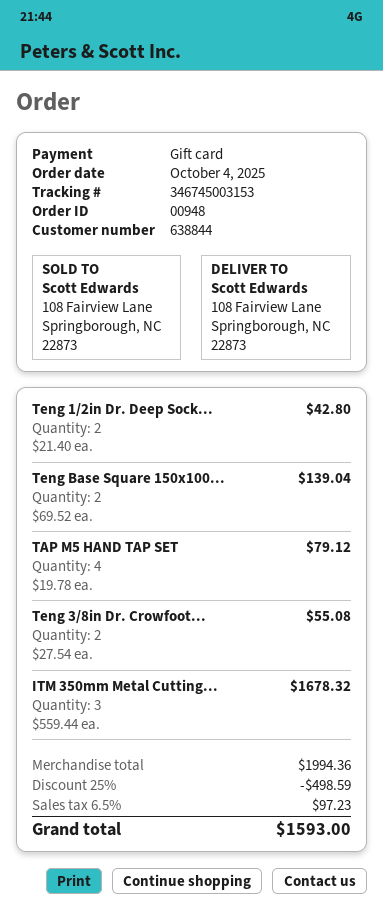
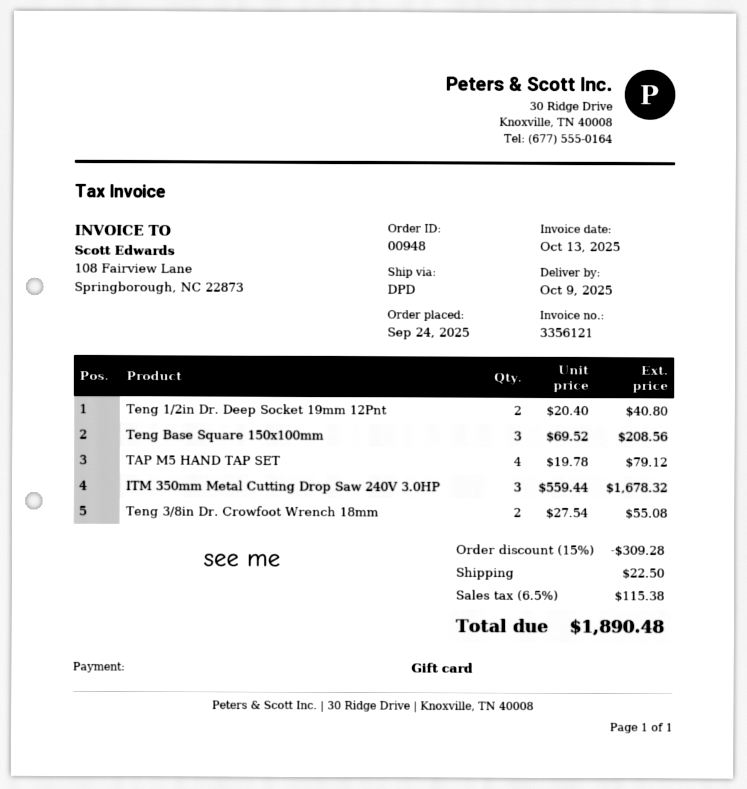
order date: 2025-10-04 -> 2025-09-24
Teng 1/2in Dr. Deep Sock...: 2 x 21.40 = 42.80 -> 2 x 20.40 = 40.80
Teng Base Square 150x100...: 2 x 69.52 = 139.04 -> 3 x 69.52 = 208.56
discount: 25% = 498.59 -> 15% = 309.28
shipping: none -> 22.50
tax: 6.5% = 97.23 -> 6.5% = 115.38
total: 1593.00 -> 1890.48

